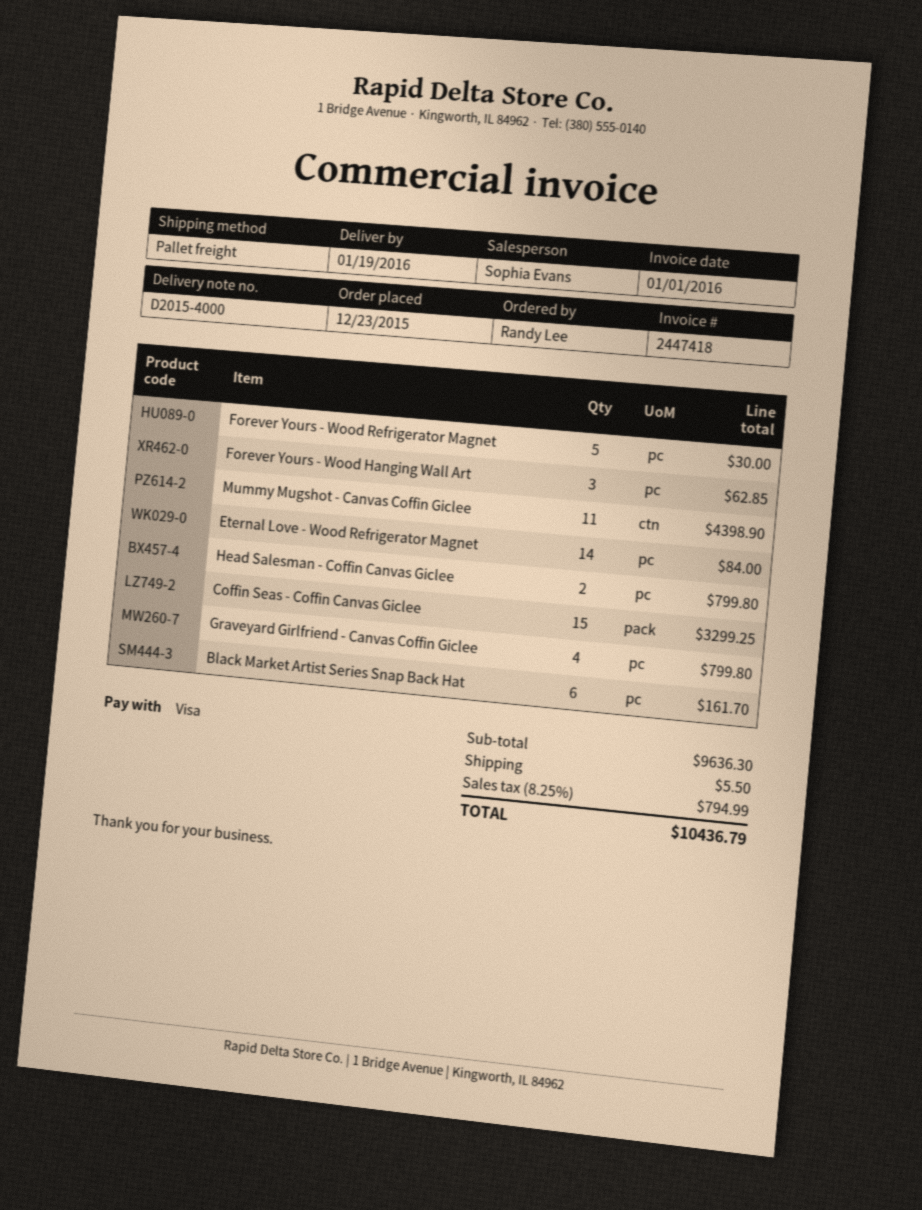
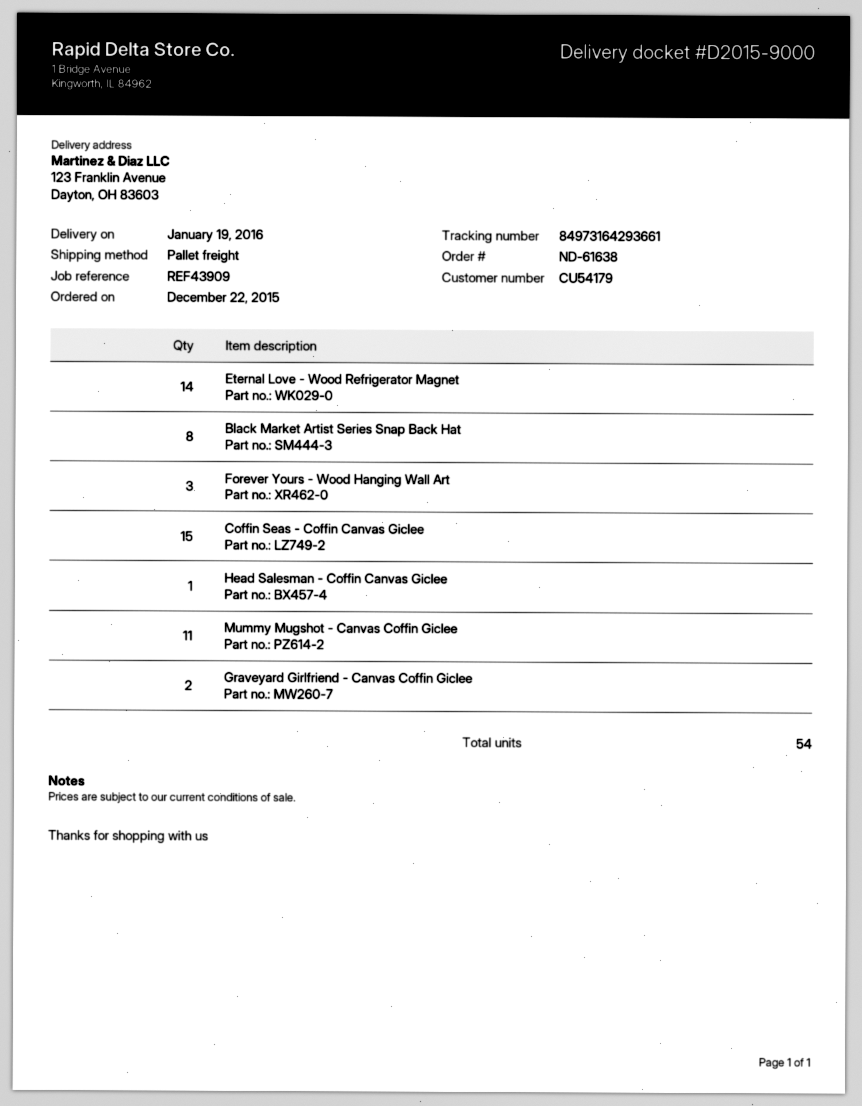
order date: 2015-12-23 -> 2015-12-22
delivery note number: D2015-4000 -> D2015-9000
Forever Yours - Wood Refrigerator Magnet: 5 -> none
Head Salesman - Coffin Canvas Giclee: 2 -> 1
Graveyard Girlfriend - Canvas Coffin Giclee: 4 -> 2
Black Market Artist Series Snap Back Hat: 6 -> 8

